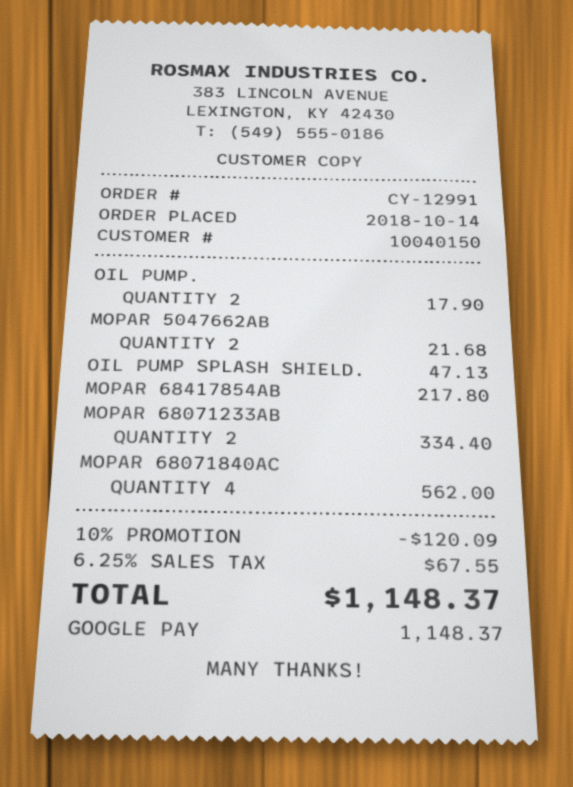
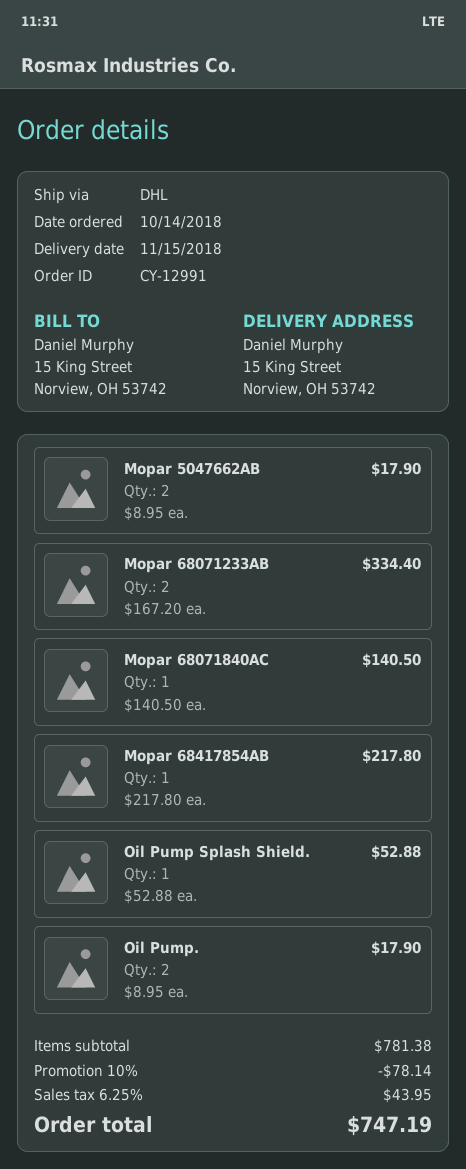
MOPAR 5047662AB: 2 for 21.68 -> 2 for 17.90
OIL PUMP SPLASH SHIELD.: 1 for 47.13 -> 1 for 52.88
MOPAR 68071840AC: 4 for 562.00 -> 1 for 140.50
discount: 10% = 120.09 -> 10% = 78.14
tax: 6.25% = 67.55 -> 6.25% = 43.95
total: 1148.37 -> 747.19

